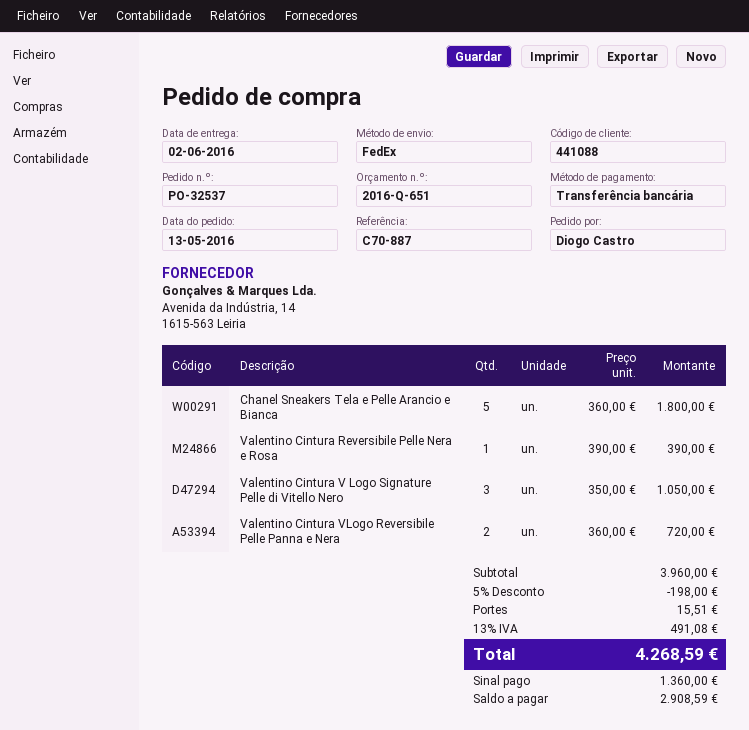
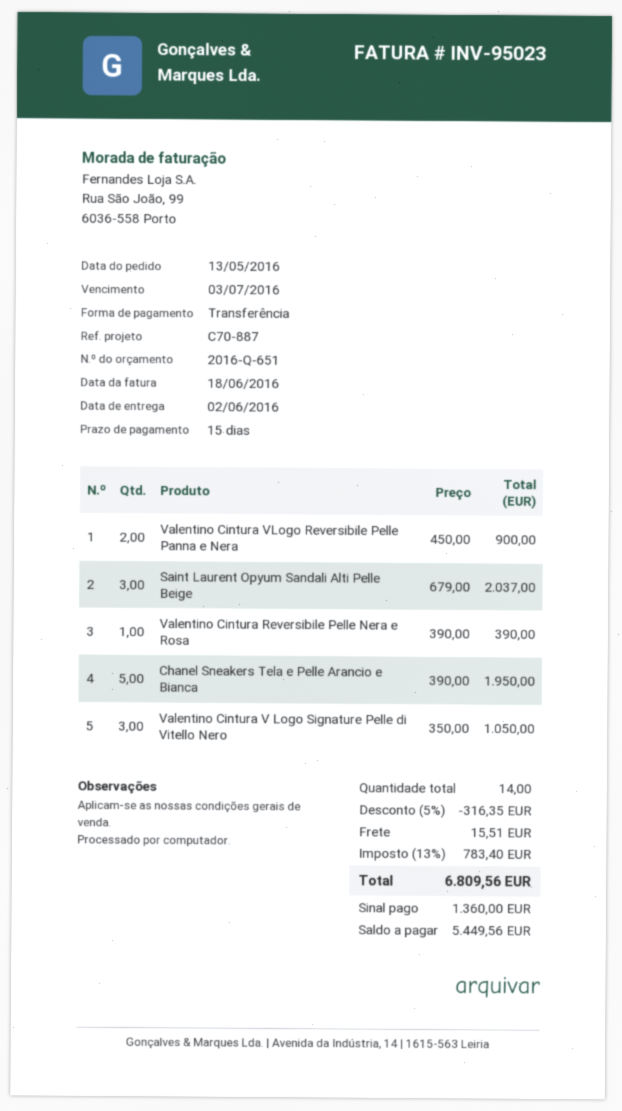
Chanel Sneakers Tela e Pelle Arancio e Bianca: 5 x 360.00 = 1800.00 -> 5 x 390.00 = 1950.00
Valentino Cintura VLogo Reversibile Pelle Panna e Nera: 2 x 360.00 = 720.00 -> 2 x 450.00 = 900.00
Saint Laurent Opyum Sandali Alti Pelle Beige: none -> 3 x 679.00 = 2037.00
discount: 5% = 198.00 -> 5% = 316.35
tax: 13% = 491.08 -> 13% = 783.40
total: 4268.59 -> 6809.56
balance: 2908.59 -> 5449.56

